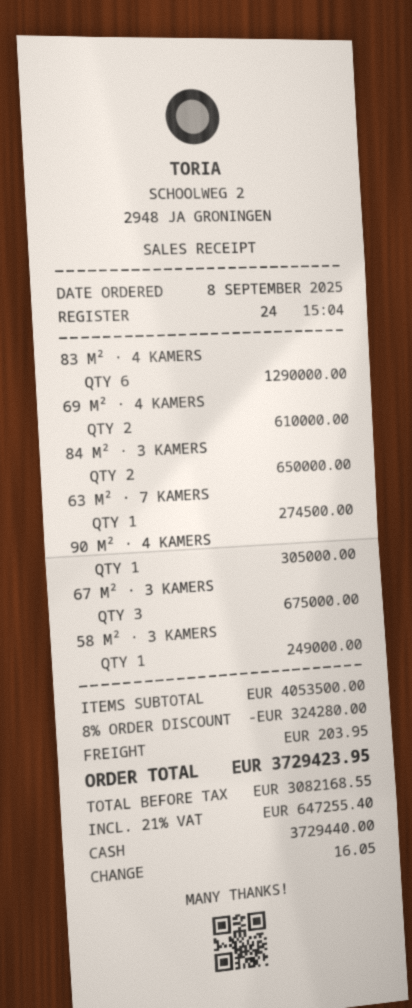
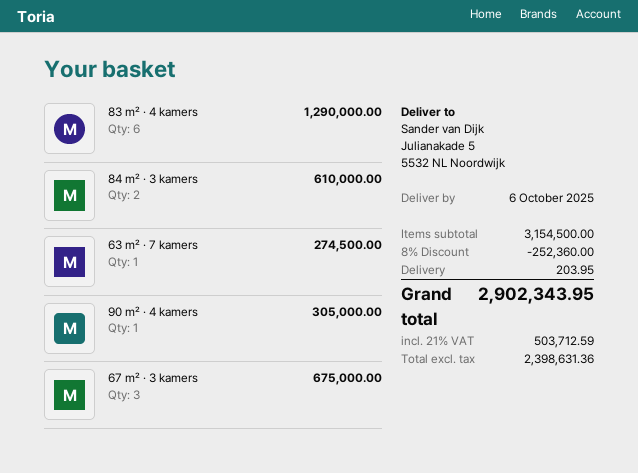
69 M² · 4 KAMERS: 2 for 610000.00 -> none
84 M² · 3 KAMERS: 2 for 650000.00 -> 2 for 610000.00
58 M² · 3 KAMERS: 1 for 249000.00 -> none
subtotal: 4053500.00 -> 3154500.00
discount: 8% = 324280.00 -> 8% = 252360.00
net: 3082168.55 -> 2398631.36
tax: 21% = 647255.40 -> 21% = 503712.59
total: 3729423.95 -> 2902343.95

